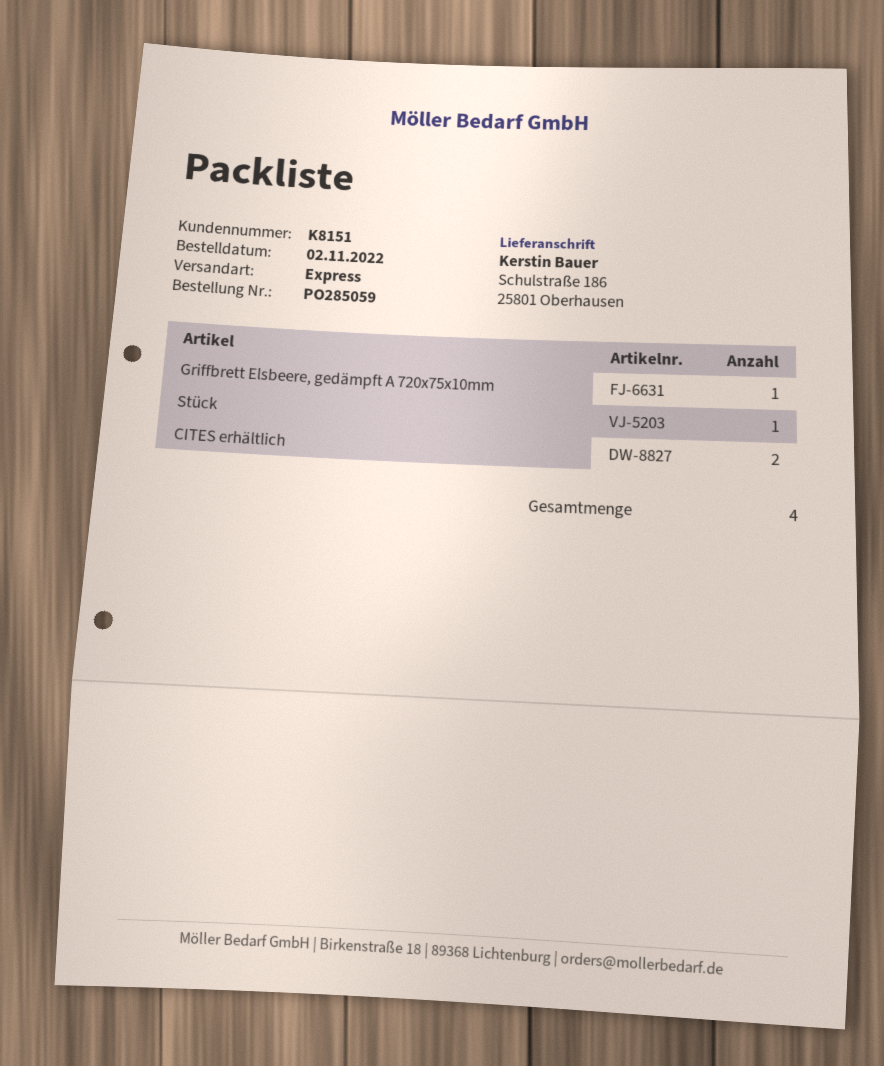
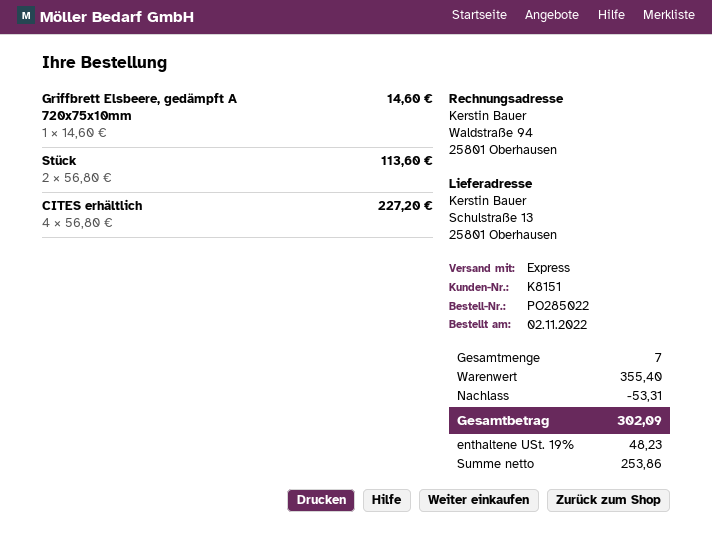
order number: PO285059 -> PO285022
ship to: Schulstraße 186, 25801 Oberhausen -> Schulstraße 13, 25801 Oberhausen
Stück: 1 -> 2
CITES erhältlich: 2 -> 4
total quantity: 4 -> 7

